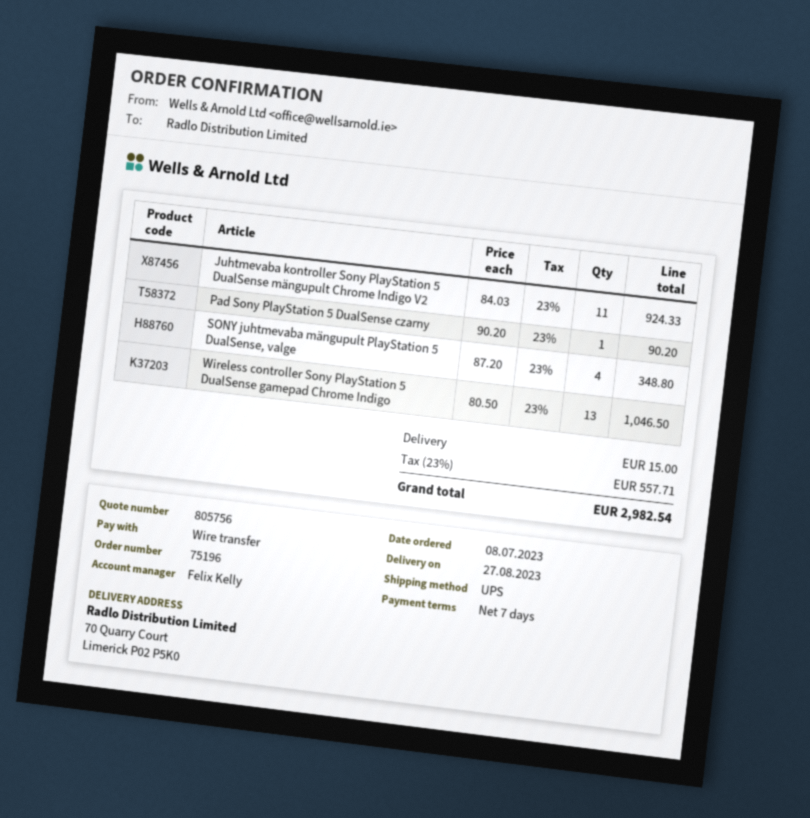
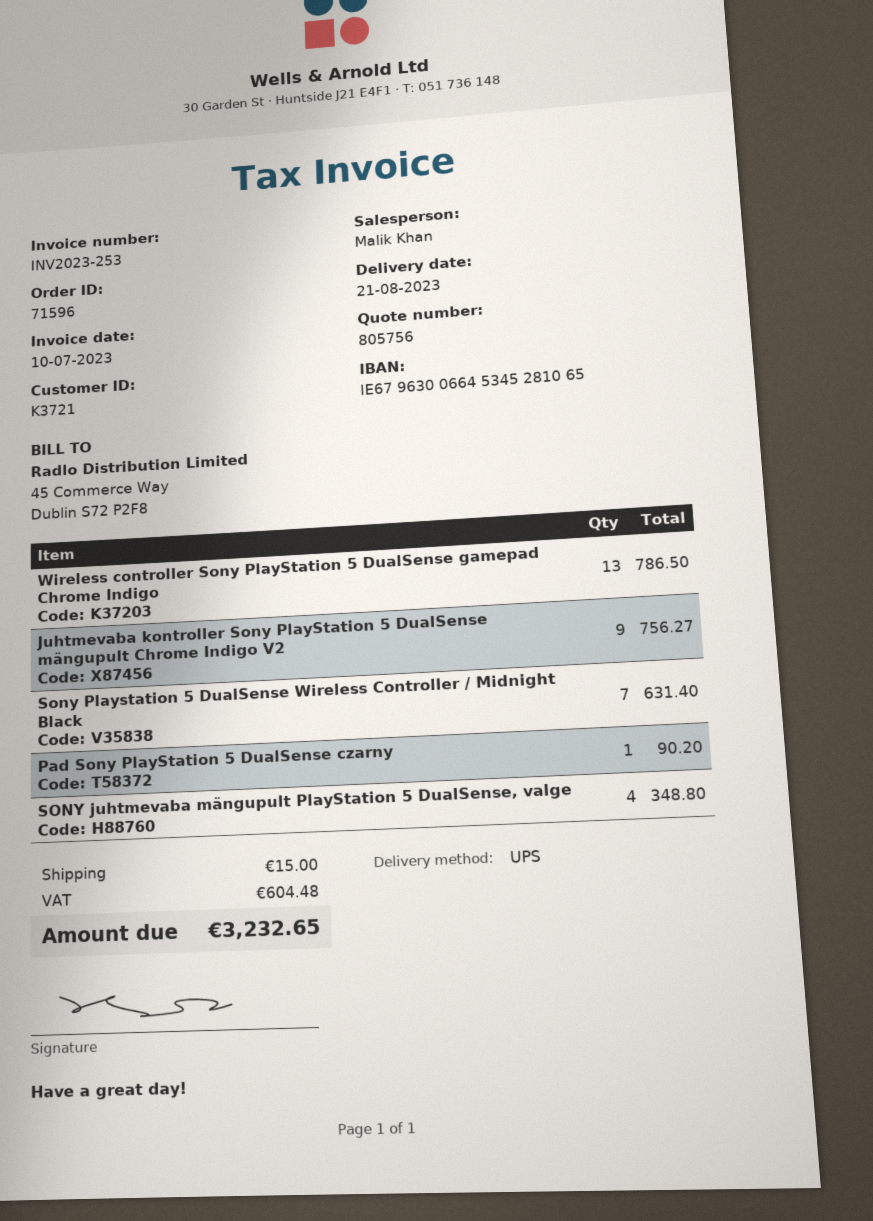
order number: 75196 -> 71596
delivery date: 2023-08-27 -> 2023-08-21
sales rep: Felix Kelly -> Malik Khan
Juhtmevaba kontroller Sony PlayStation 5 DualSense mängupult Chrome Indigo V2: 11 for 924.33 -> 9 for 756.27
Wireless controller Sony PlayStation 5 DualSense gamepad Chrome Indigo: 13 for 1046.50 -> 13 for 786.50
Sony Playstation 5 DualSense Wireless Controller / Midnight Black: none -> 7 for 631.40
tax: 557.71 -> 604.48
total: 2982.54 -> 3232.65

